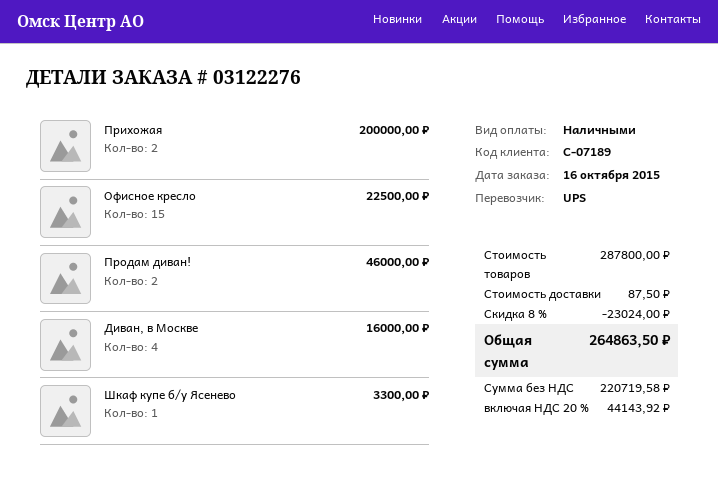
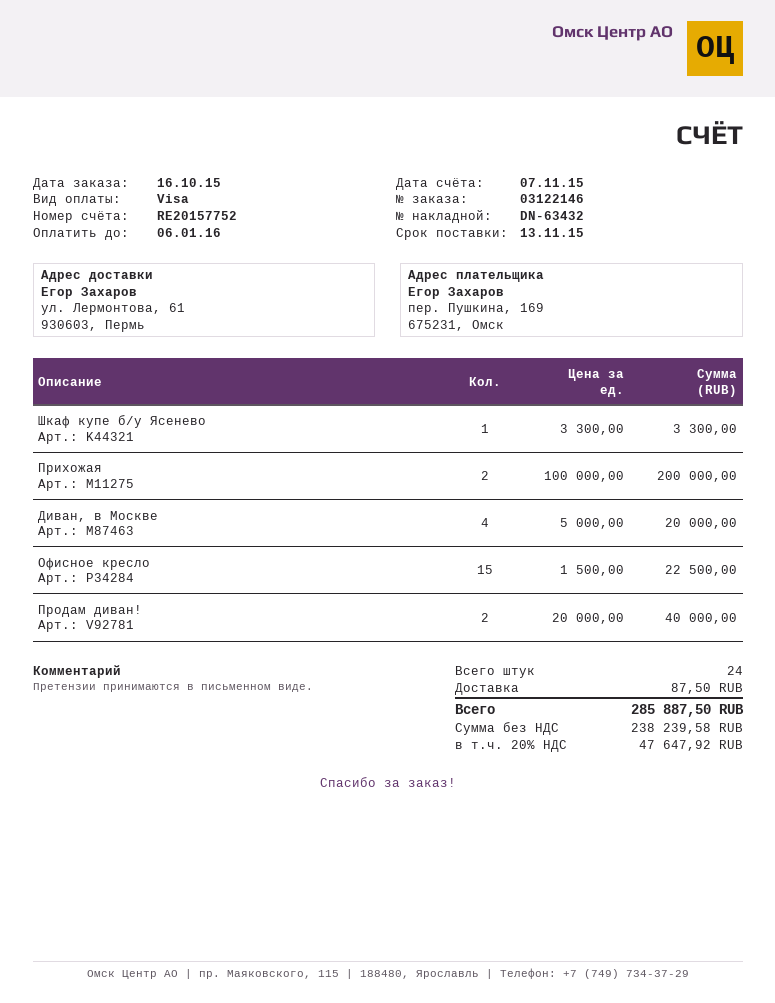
order number: 03122276 -> 03122146
payment method: cash -> Visa
Продам диван!: 2 for 46000.00 -> 2 for 40000.00
Диван, в Москве: 4 for 16000.00 -> 4 for 20000.00
discount: 8% = 23024.00 -> none
net: 220719.58 -> 238239.58
tax: 20% = 44143.92 -> 20% = 47647.92
total: 264863.50 -> 285887.50

